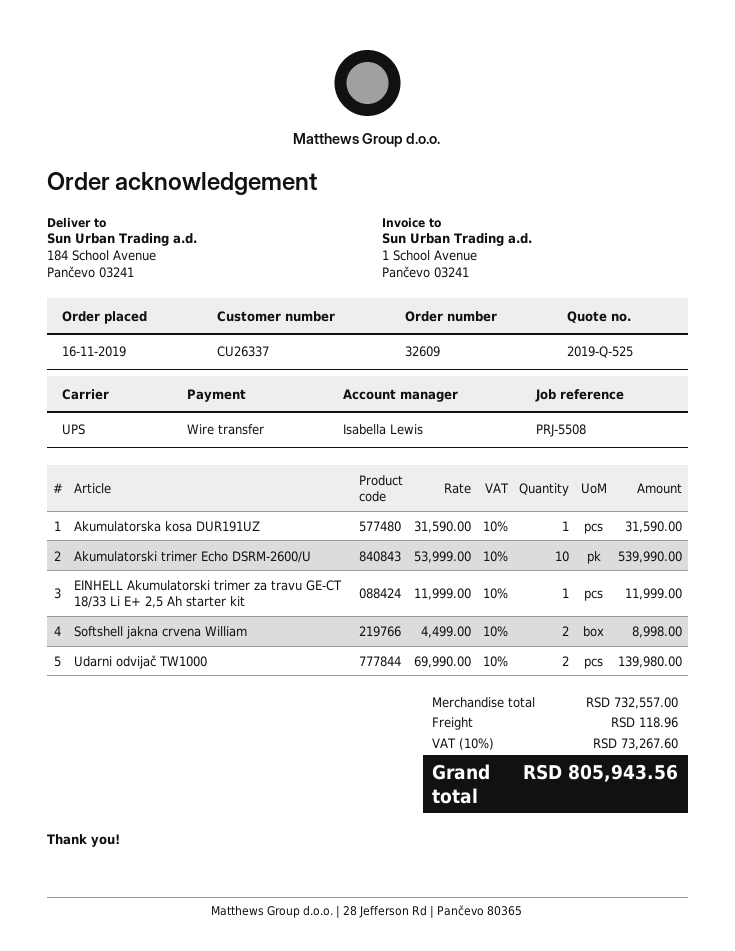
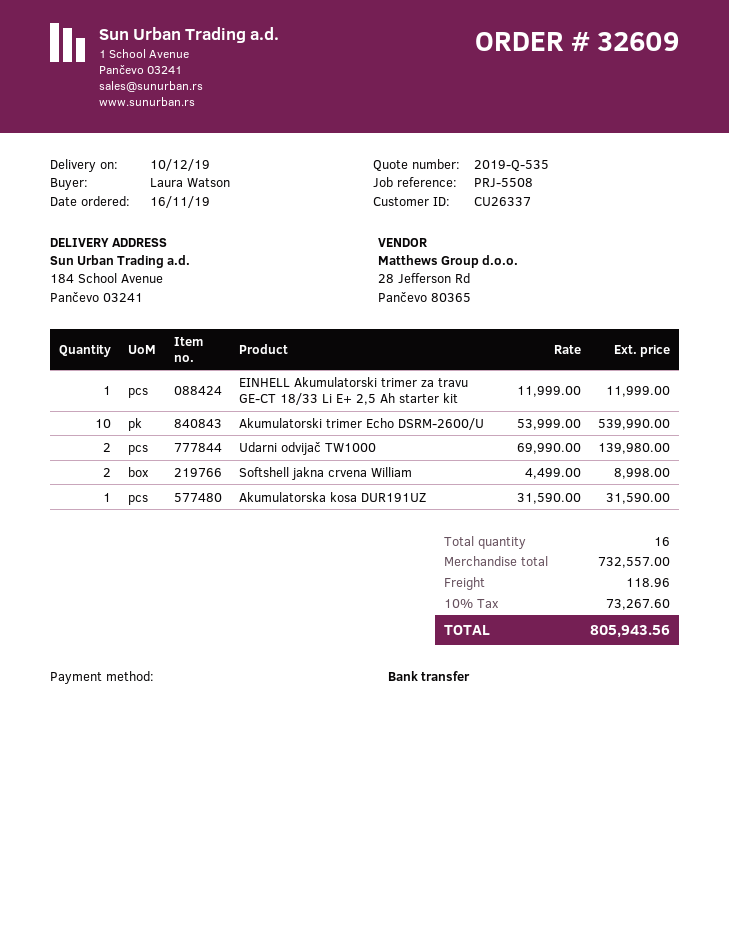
quote number: 2019-Q-525 -> 2019-Q-535

